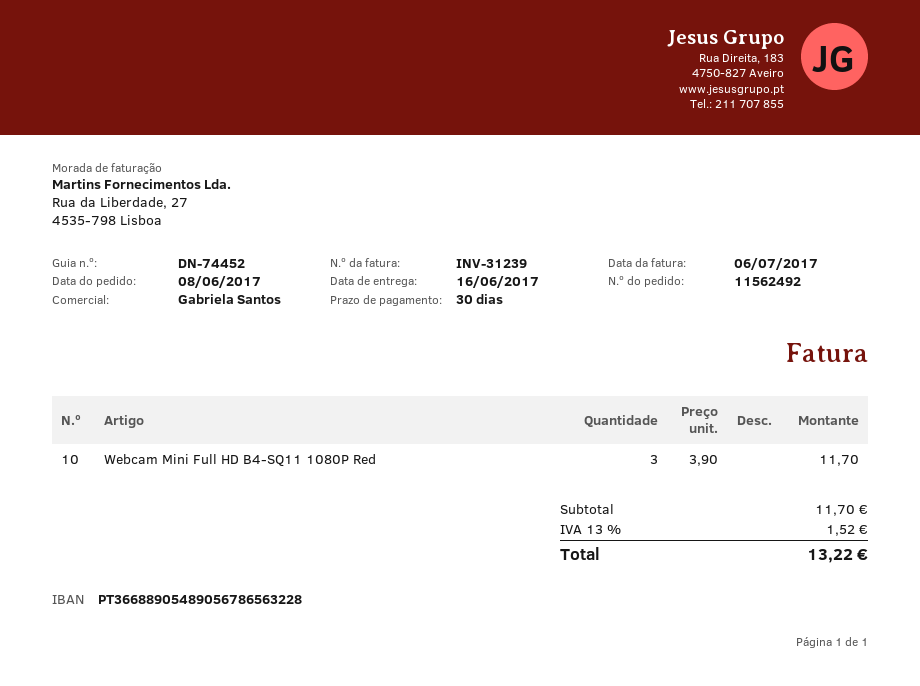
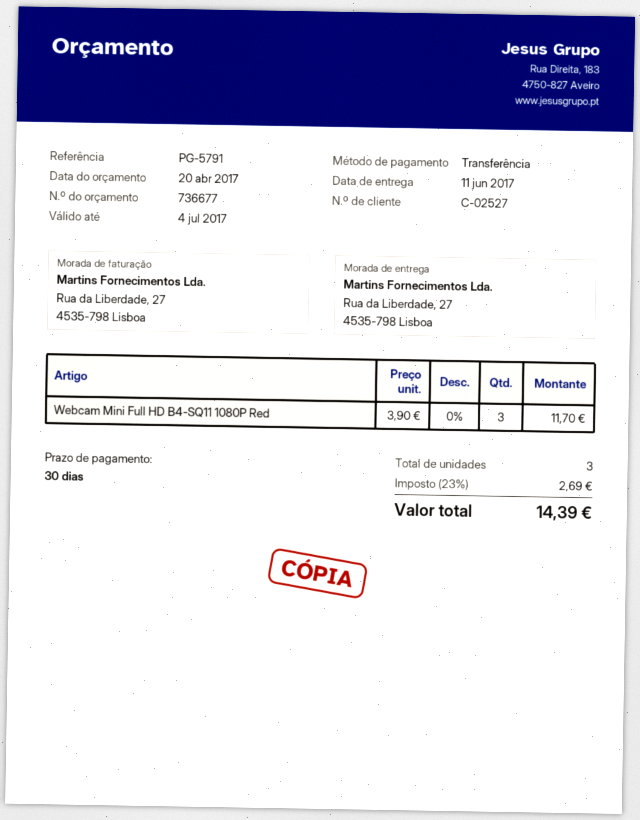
delivery date: 2017-06-16 -> 2017-06-11
tax: 13% = 1.52 -> 23% = 2.69
total: 13.22 -> 14.39

